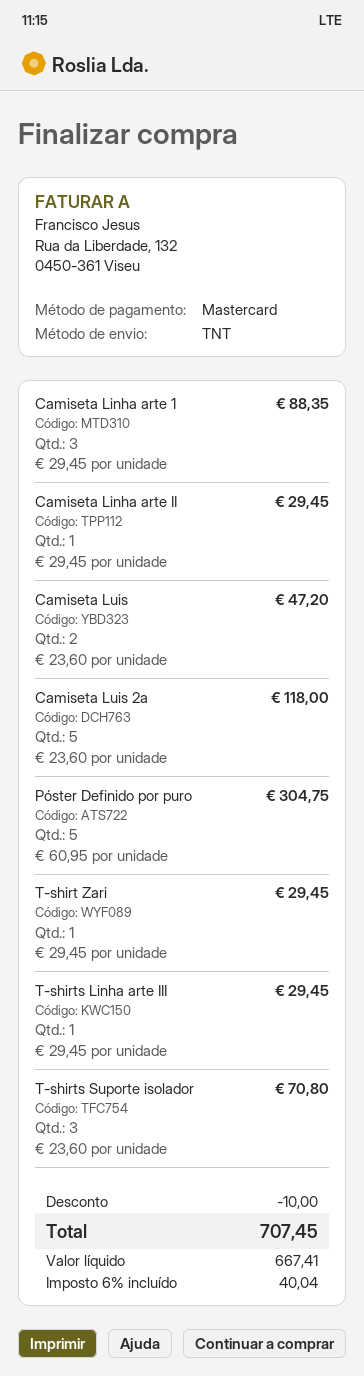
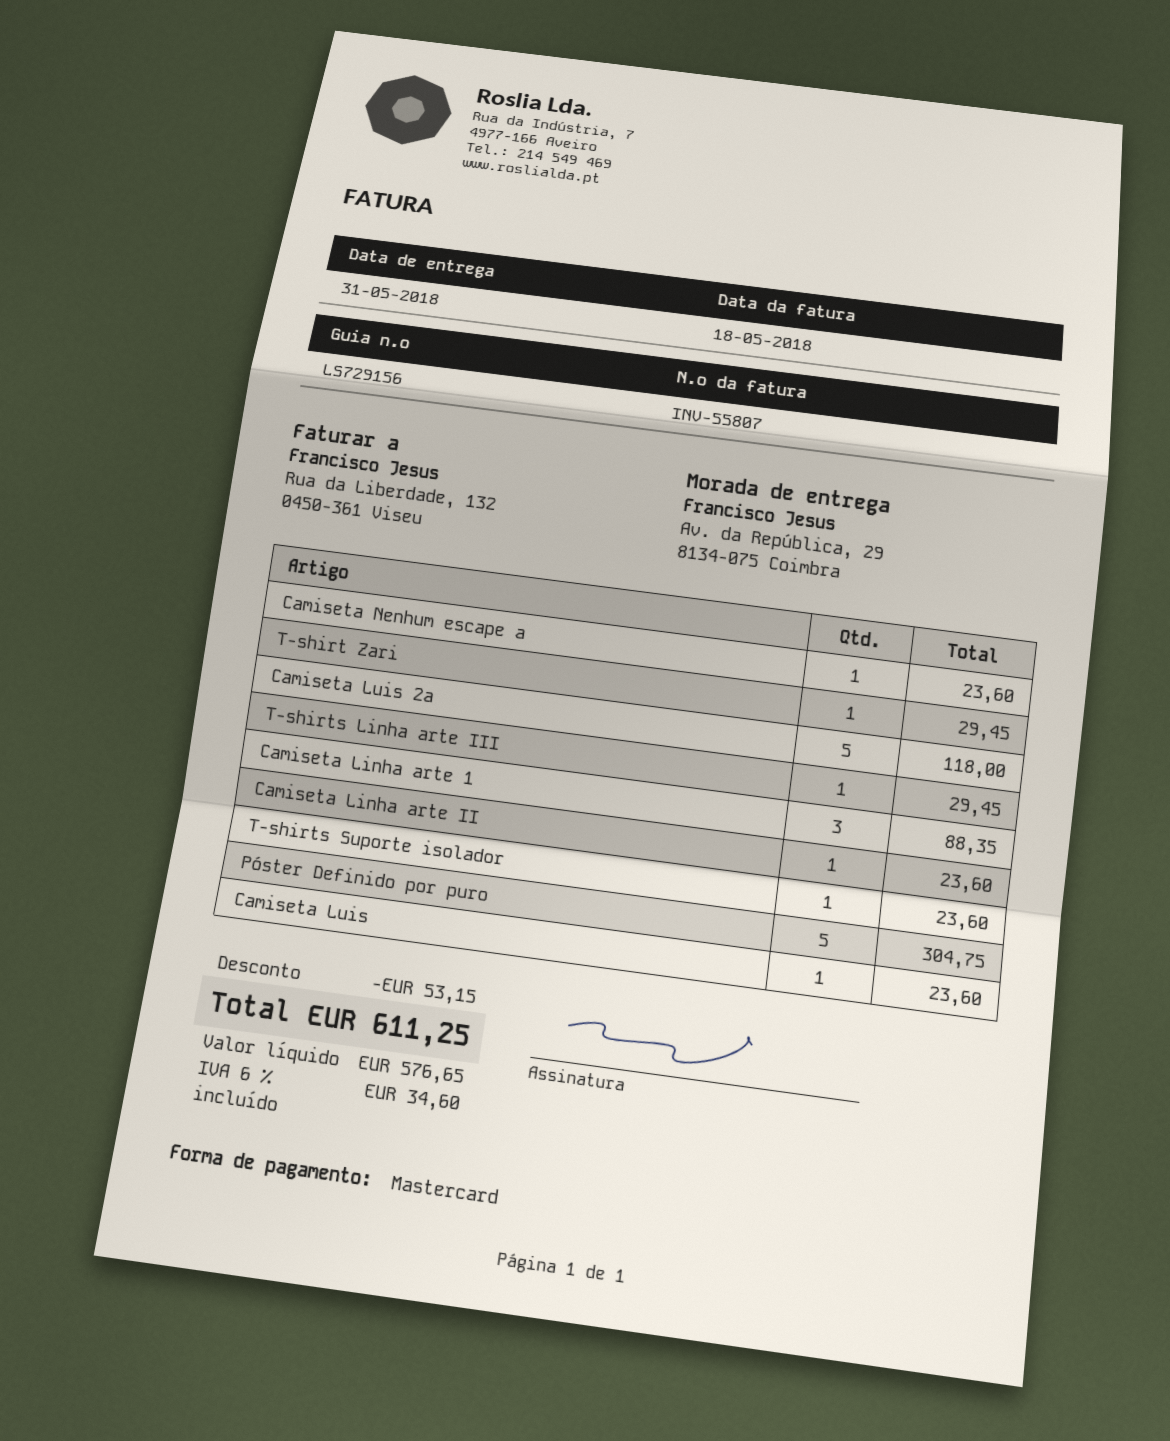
Camiseta Linha arte II: 1 for 29.45 -> 1 for 23.60
Camiseta Luis: 2 for 47.20 -> 1 for 23.60
T-shirts Suporte isolador: 3 for 70.80 -> 1 for 23.60
Camiseta Nenhum escape a: none -> 1 for 23.60
discount: 10.00 -> 53.15
net: 667.41 -> 576.65
tax: 6% = 40.04 -> 6% = 34.60
total: 707.45 -> 611.25

